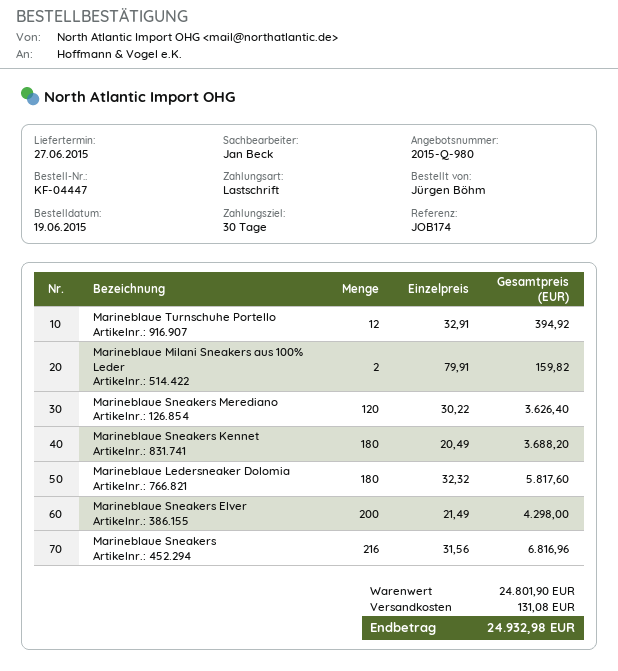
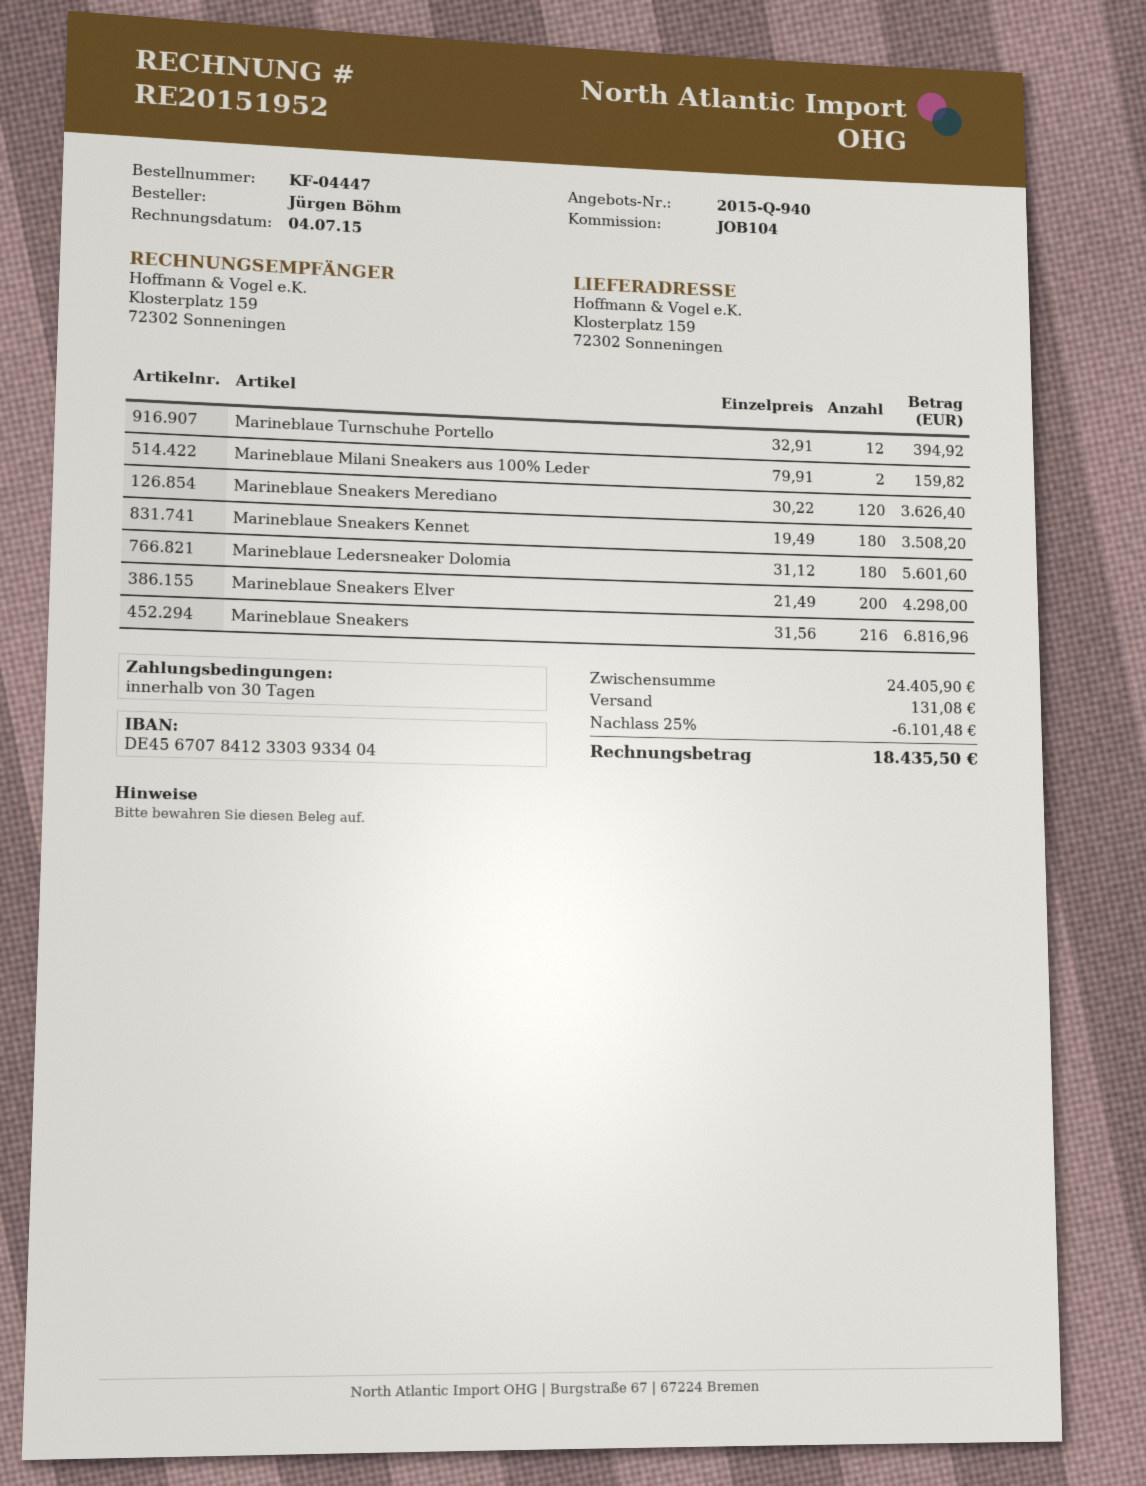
quote number: 2015-Q-980 -> 2015-Q-940
reference: JOB174 -> JOB104
Marineblaue Sneakers Kennet: 180 x 20.49 = 3688.20 -> 180 x 19.49 = 3508.20
Marineblaue Ledersneaker Dolomia: 180 x 32.32 = 5817.60 -> 180 x 31.12 = 5601.60
subtotal: 24801.90 -> 24405.90
discount: none -> 25% = 6101.48
total: 24932.98 -> 18435.50

